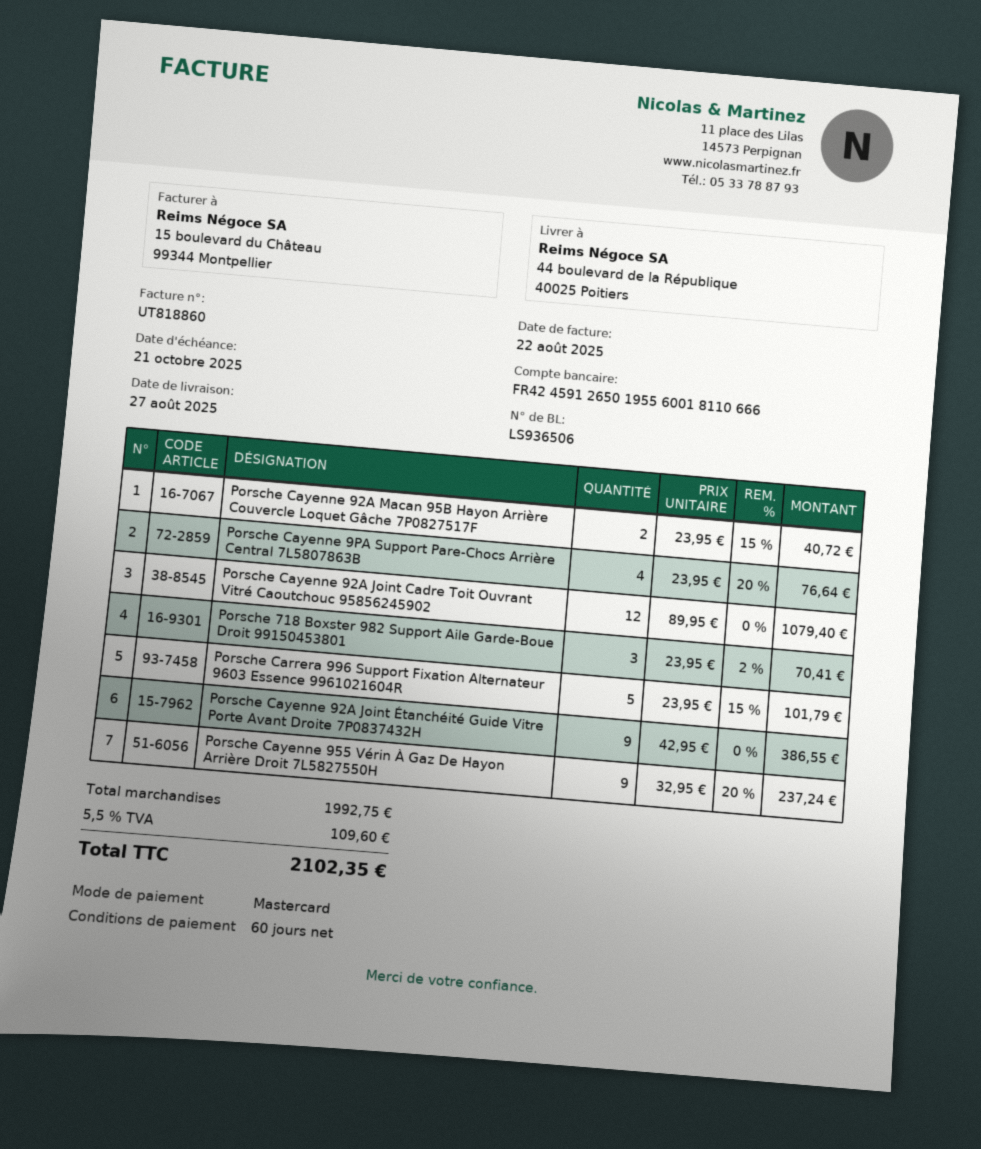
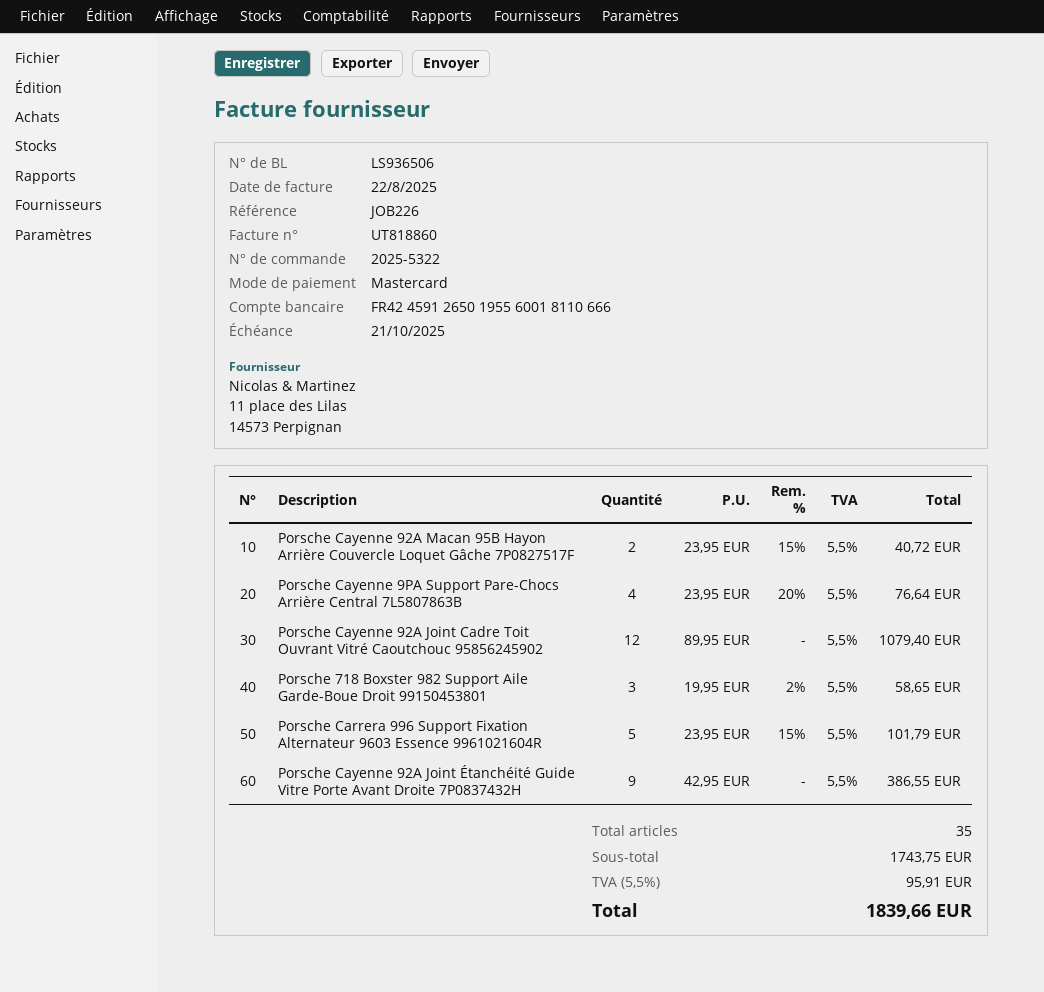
Porsche 718 Boxster 982 Support Aile Garde-Boue Droit 99150453801: 3 x 23.95 - 2% = 70.41 -> 3 x 19.95 - 2% = 58.65
Porsche Cayenne 955 Vérin À Gaz De Hayon Arrière Droit 7L5827550H: 9 x 32.95 - 20% = 237.24 -> none
subtotal: 1992.75 -> 1743.75
tax: 5.5% = 109.60 -> 5.5% = 95.91
total: 2102.35 -> 1839.66

